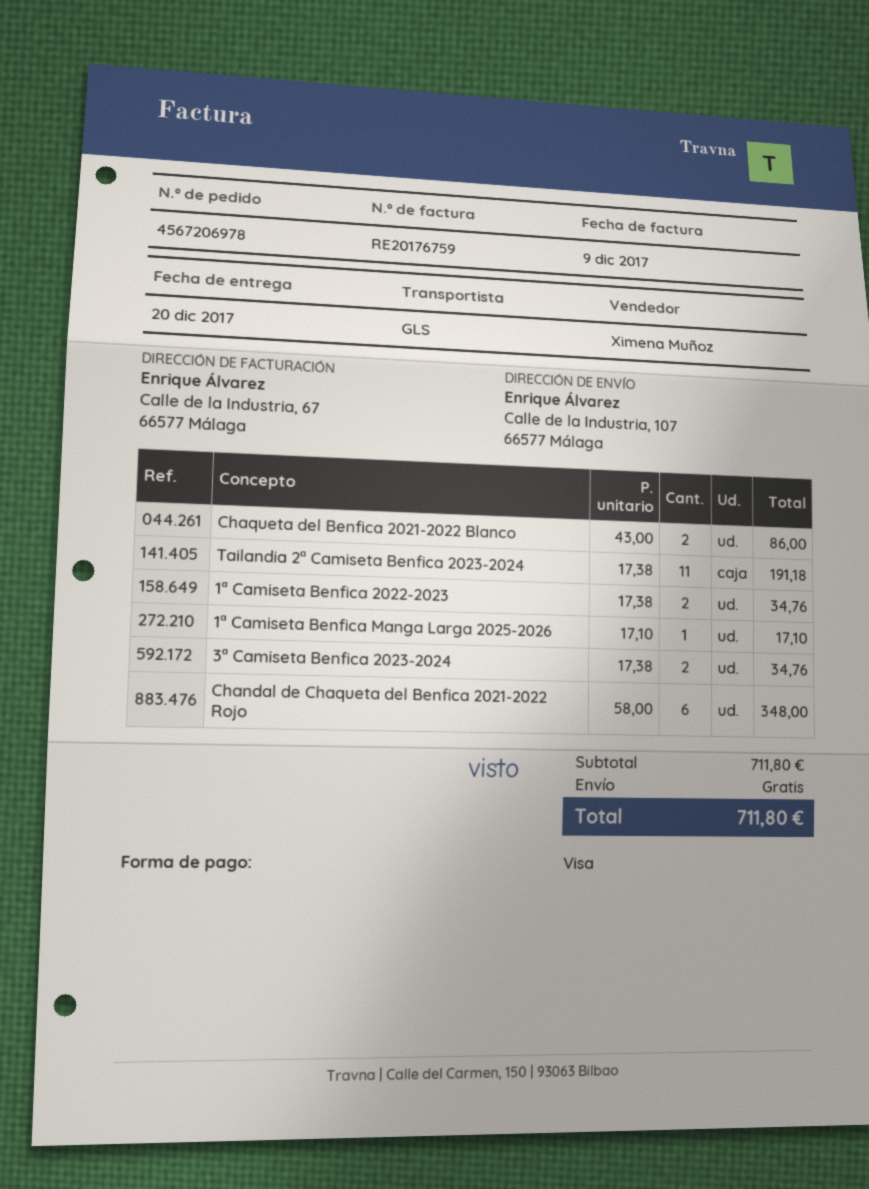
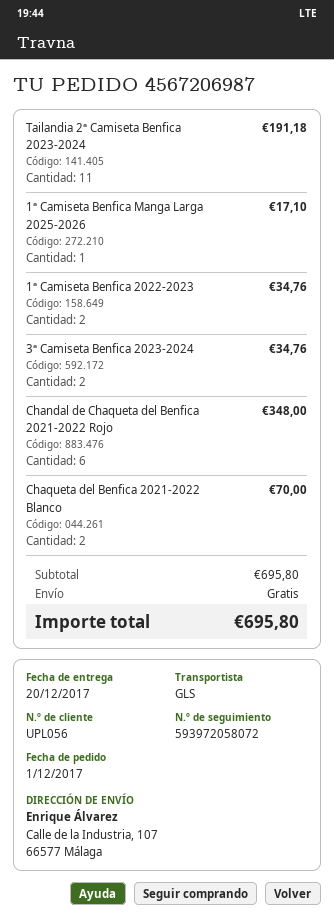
order number: 4567206978 -> 4567206987
Chaqueta del Benfica 2021-2022 Blanco: 2 for 86.00 -> 2 for 70.00
subtotal: 711.80 -> 695.80
total: 711.80 -> 695.80

